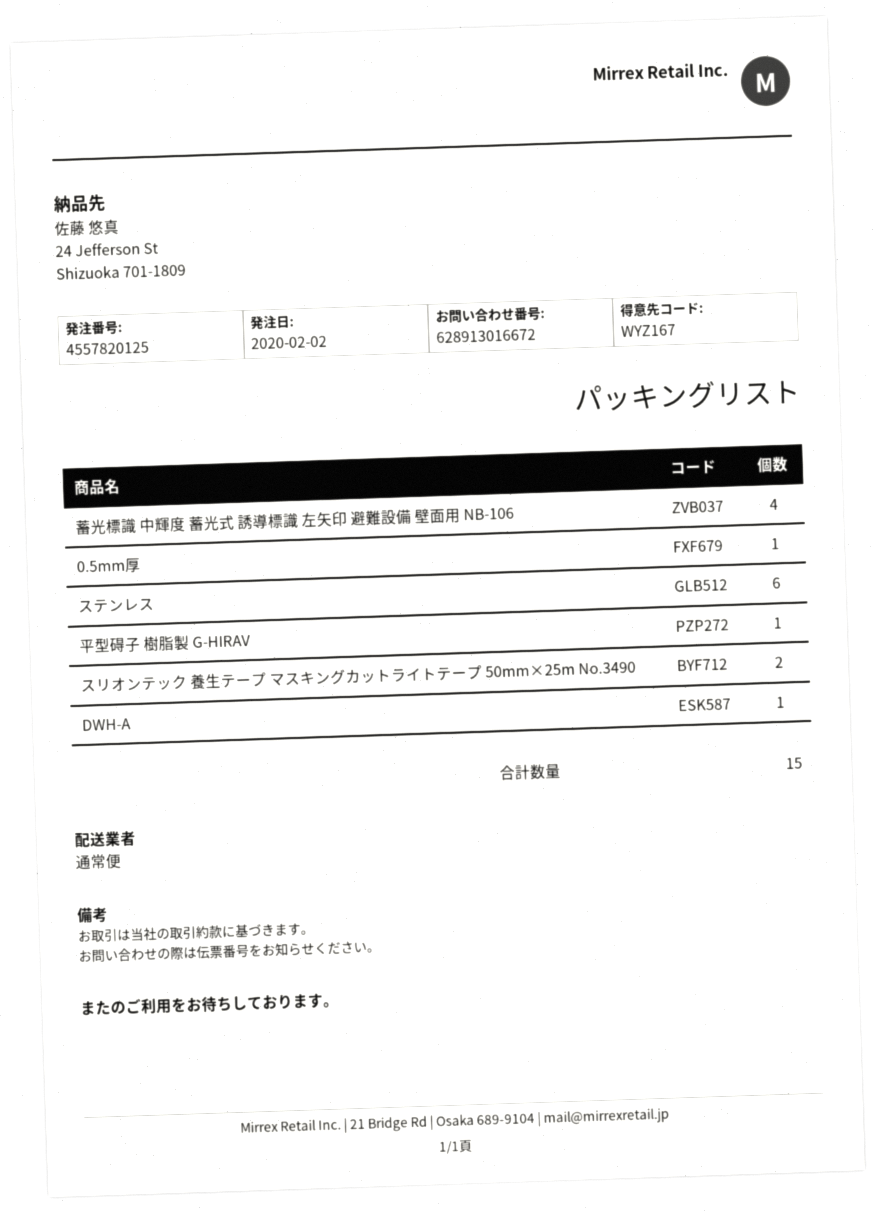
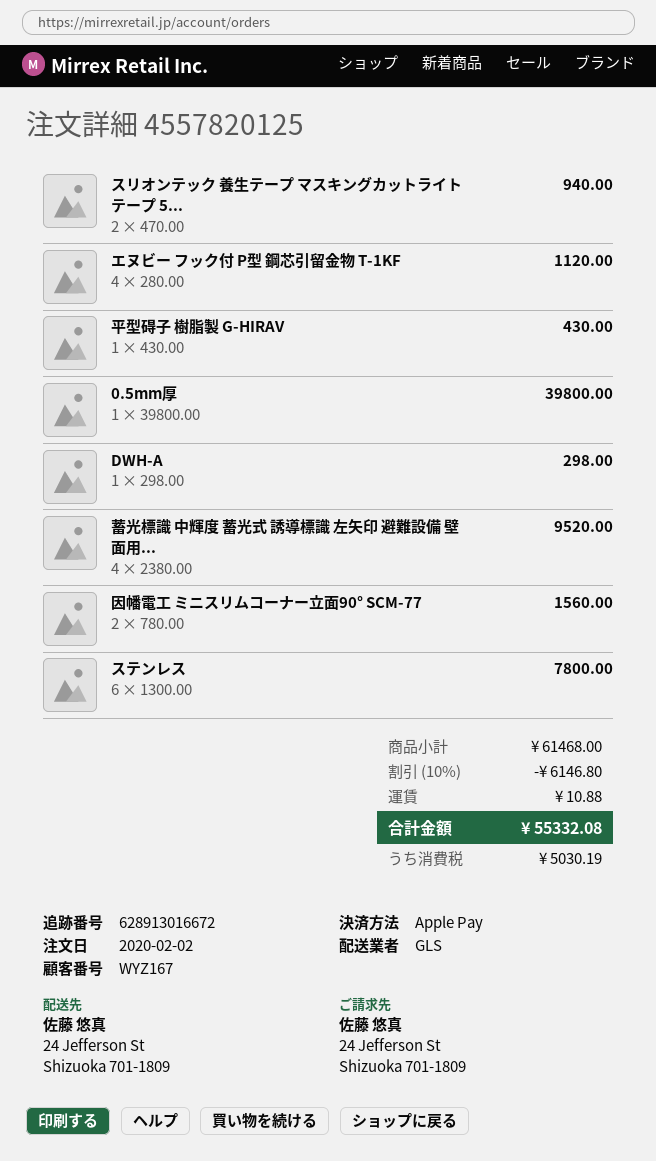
shipping method: standard -> GLS
エヌビー フック付 P型 鋼芯引留金物 T-1KF: none -> 4
因幡電工 ミニスリムコーナー立面90° SCM-77: none -> 2

